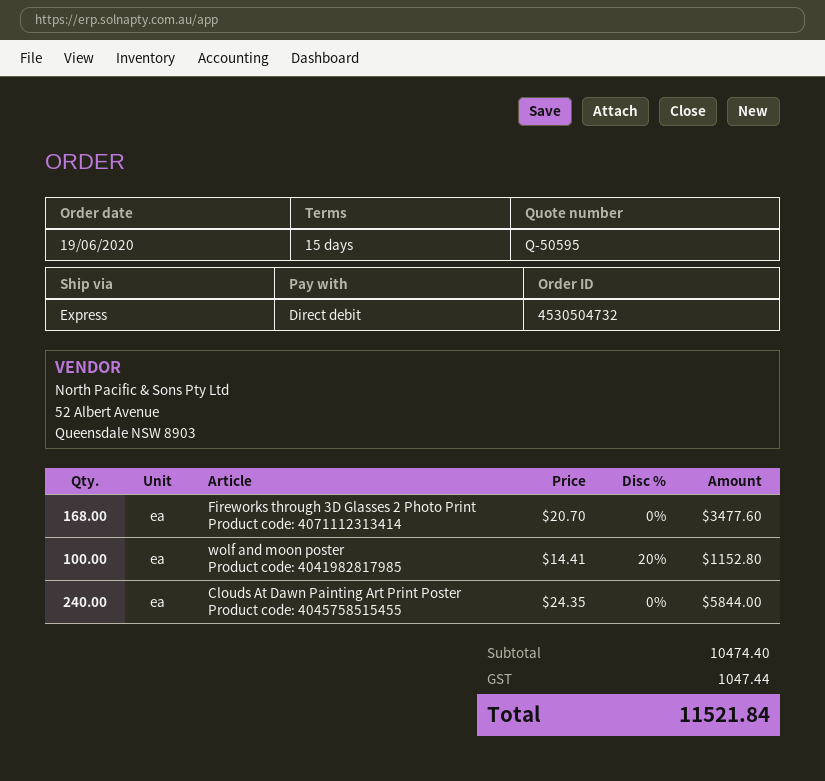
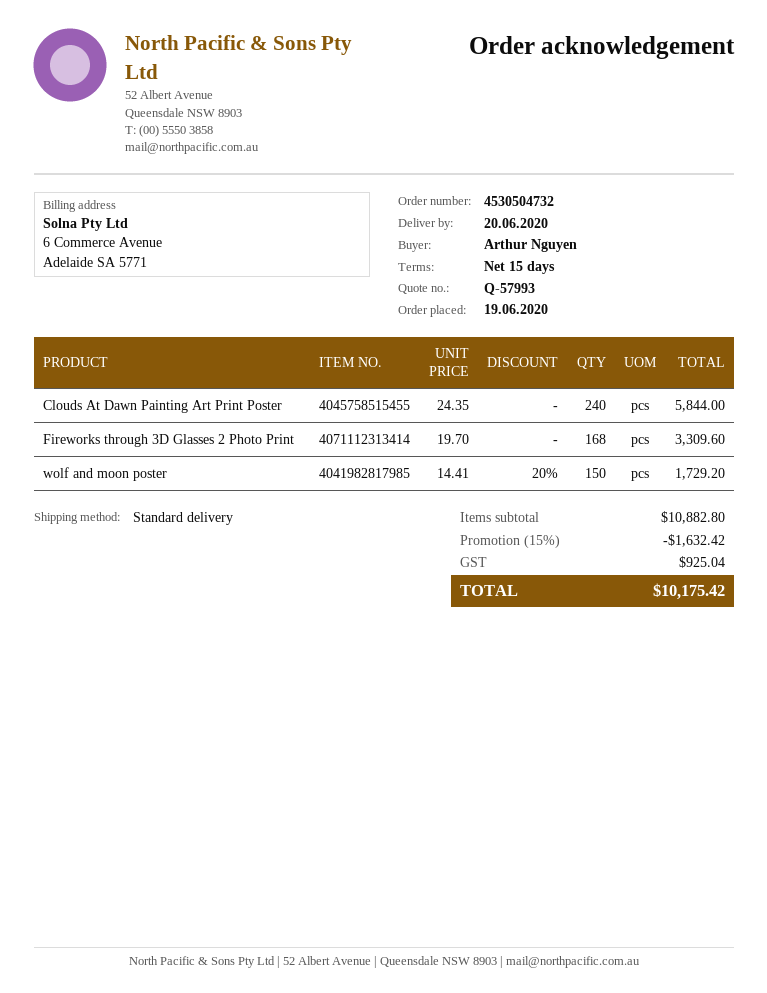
quote number: Q-50595 -> Q-57993
shipping method: express -> standard
Fireworks through 3D Glasses 2 Photo Print: 168 x 20.70 = 3477.60 -> 168 x 19.70 = 3309.60
wolf and moon poster: 100 x 14.41 - 20% = 1152.80 -> 150 x 14.41 - 20% = 1729.20
subtotal: 10474.40 -> 10882.80
discount: none -> 15% = 1632.42
tax: 1047.44 -> 925.04
total: 11521.84 -> 10175.42

